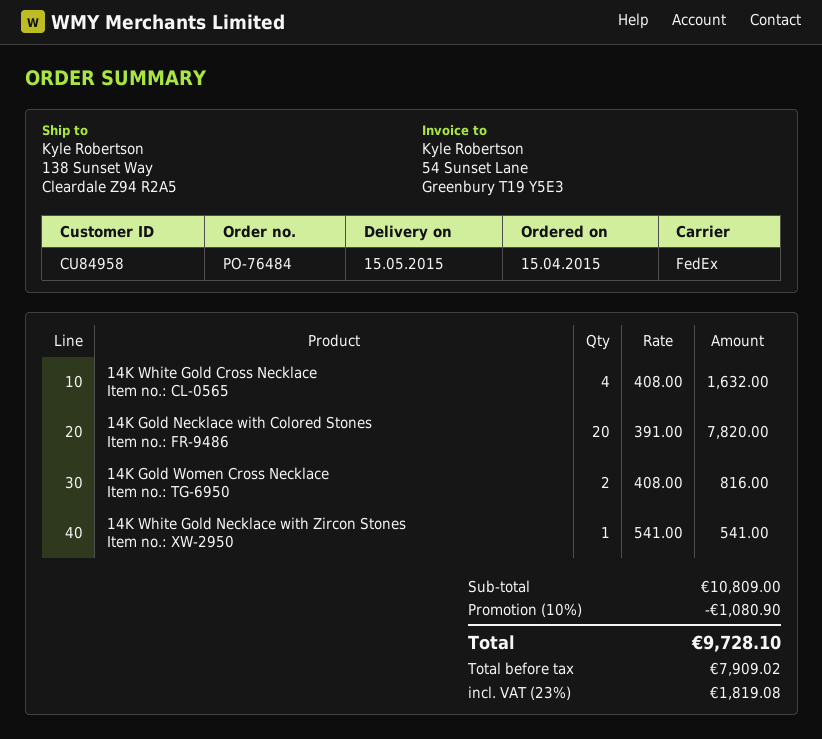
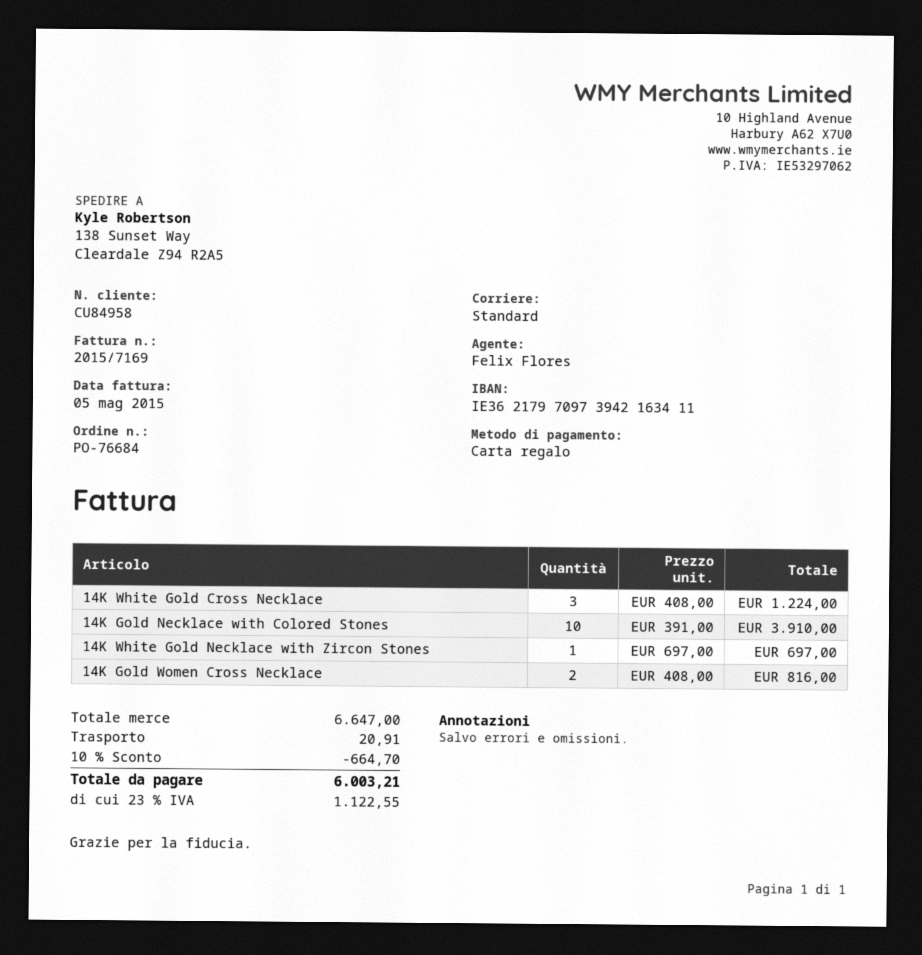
order number: PO-76484 -> PO-76684
shipping method: FedEx -> standard
14K White Gold Cross Necklace: 4 x 408.00 = 1632.00 -> 3 x 408.00 = 1224.00
14K Gold Necklace with Colored Stones: 20 x 391.00 = 7820.00 -> 10 x 391.00 = 3910.00
14K White Gold Necklace with Zircon Stones: 1 x 541.00 = 541.00 -> 1 x 697.00 = 697.00
subtotal: 10809.00 -> 6647.00
discount: 10% = 1080.90 -> 10% = 664.70
shipping: none -> 20.91
tax: 23% = 1819.08 -> 23% = 1122.55
total: 9728.10 -> 6003.21

